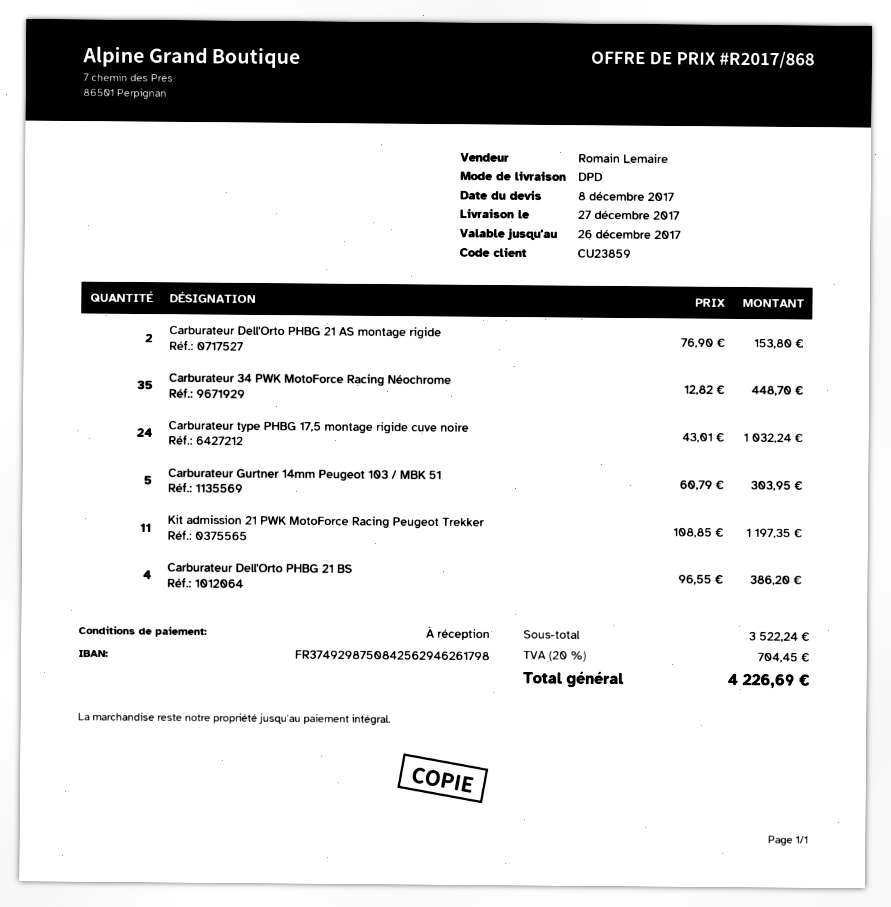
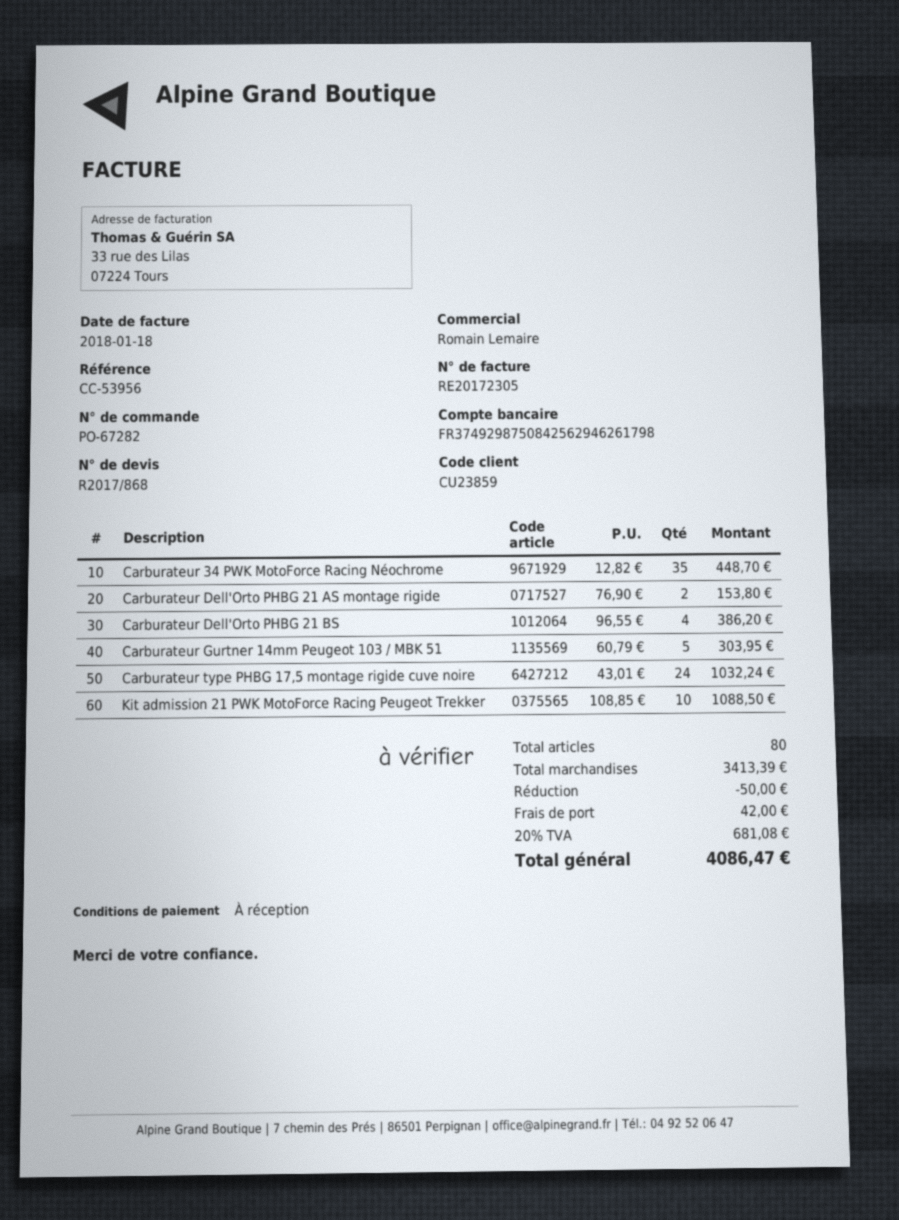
Kit admission 21 PWK MotoForce Racing Peugeot Trekker: 11 x 108.85 = 1197.35 -> 10 x 108.85 = 1088.50
subtotal: 3522.24 -> 3413.39
discount: none -> 50.00
shipping: none -> 42.00
tax: 20% = 704.45 -> 20% = 681.08
total: 4226.69 -> 4086.47

